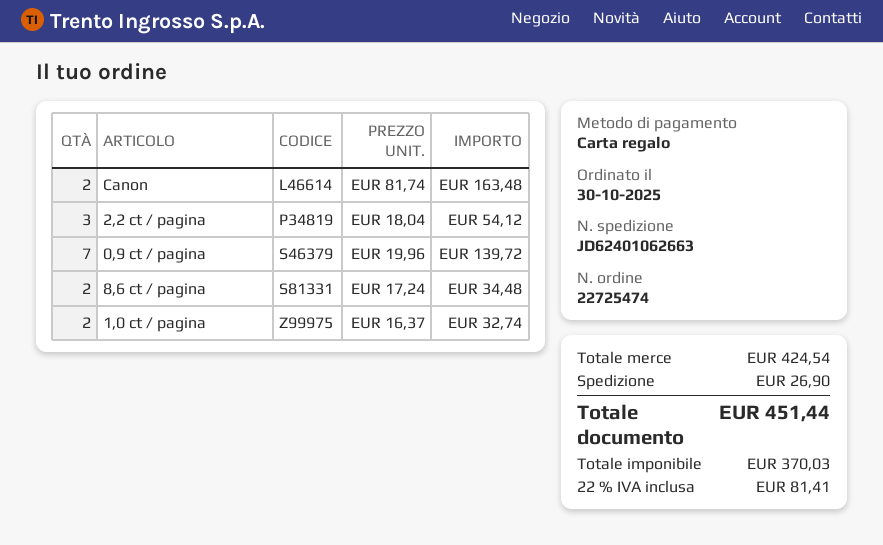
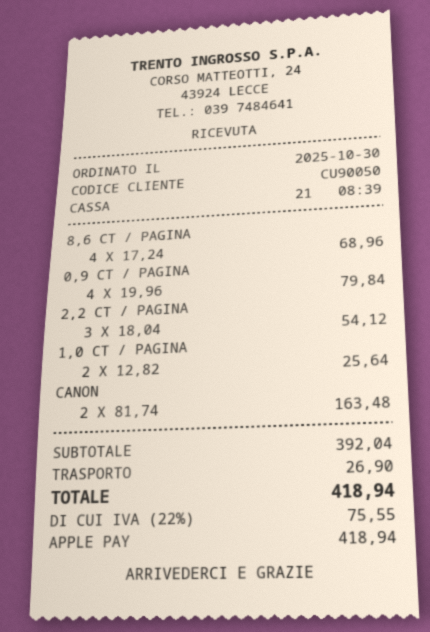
payment method: gift card -> Apple Pay
0,9 ct / pagina: 7 x 19.96 = 139.72 -> 4 x 19.96 = 79.84
8,6 ct / pagina: 2 x 17.24 = 34.48 -> 4 x 17.24 = 68.96
1,0 ct / pagina: 2 x 16.37 = 32.74 -> 2 x 12.82 = 25.64
subtotal: 424.54 -> 392.04
tax: 22% = 81.41 -> 22% = 75.55
total: 451.44 -> 418.94

